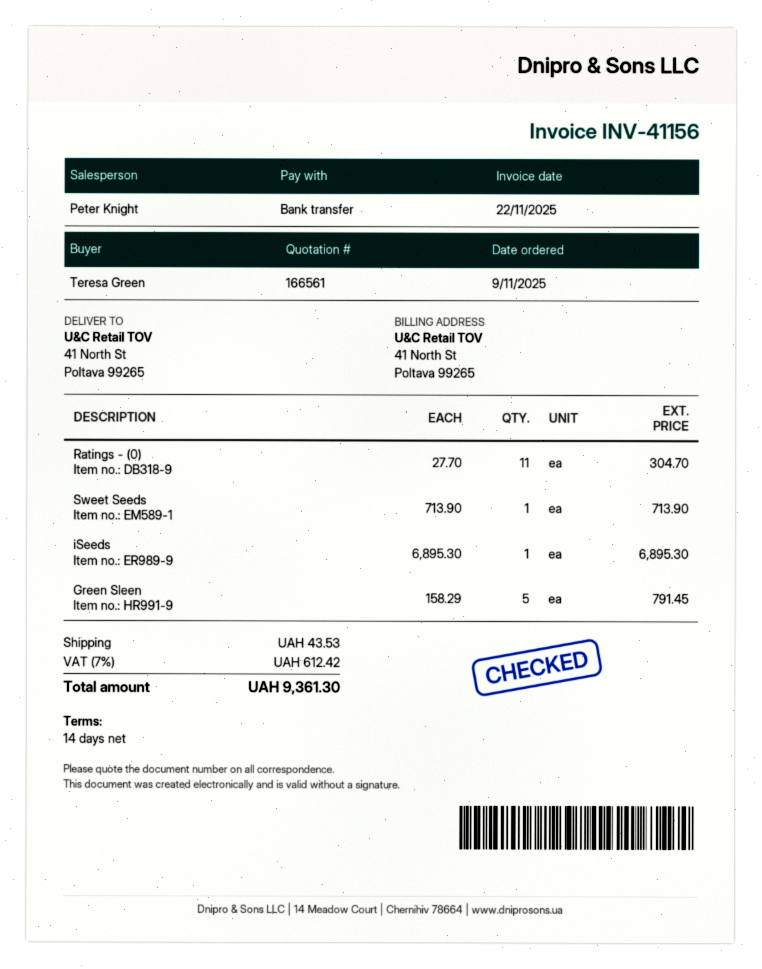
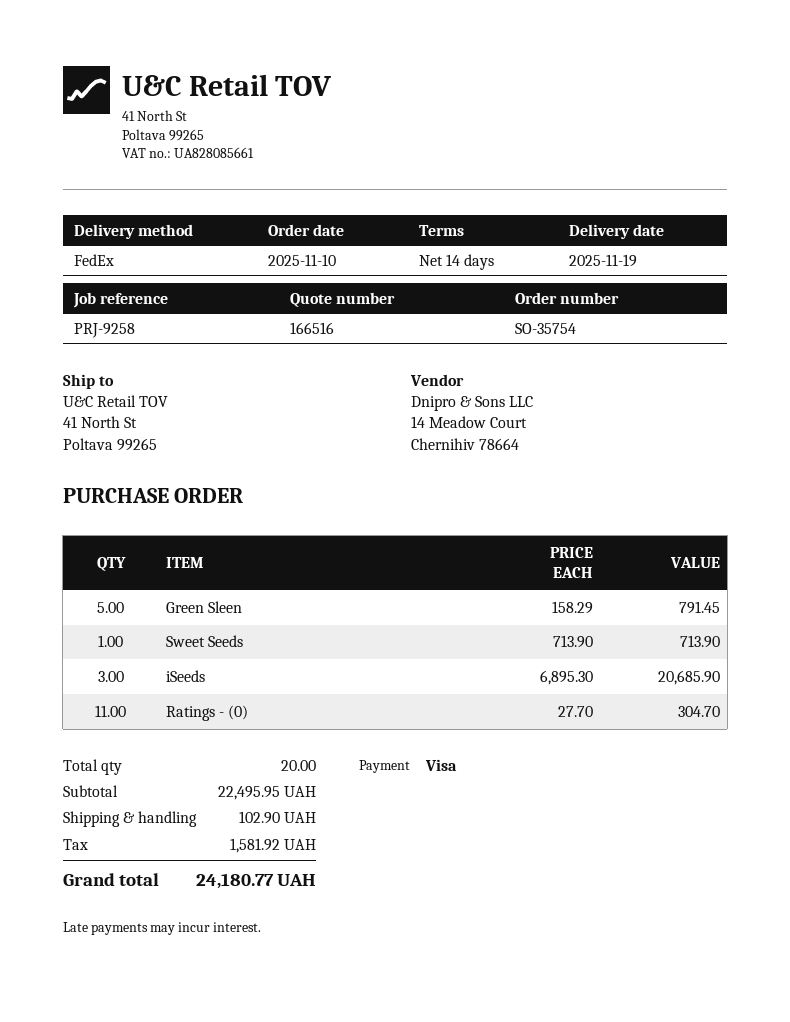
quote number: 166561 -> 166516
order date: 2025-11-09 -> 2025-11-10
payment method: bank transfer -> Visa
iSeeds: 1 x 6895.30 = 6895.30 -> 3 x 6895.30 = 20685.90
shipping: 43.53 -> 102.90
tax: 612.42 -> 1581.92
total: 9361.30 -> 24180.77

